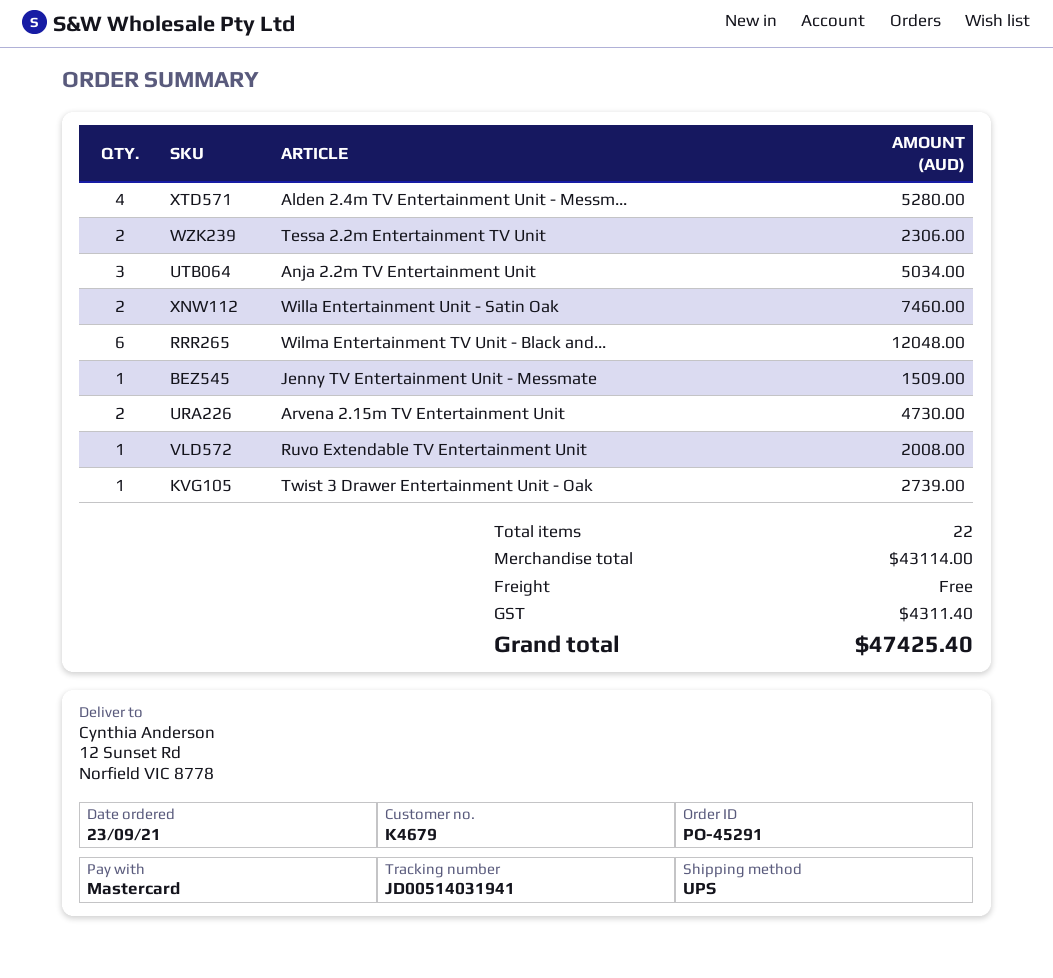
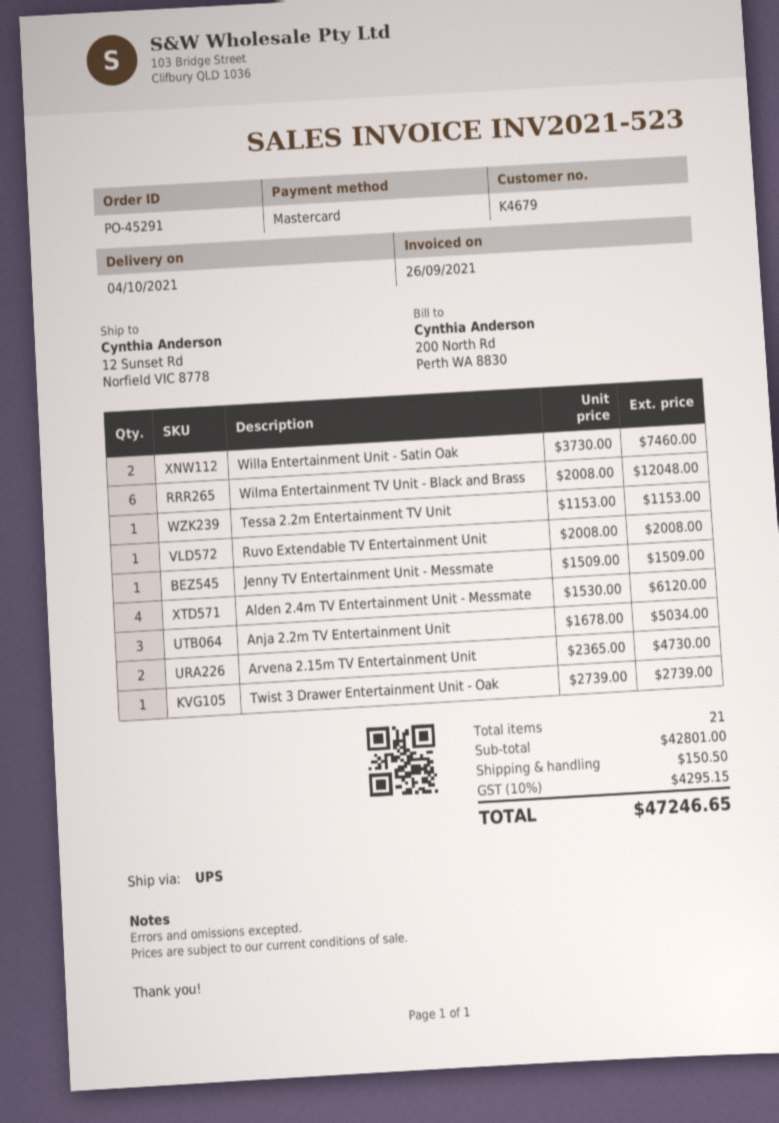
Alden 2.4m TV Entertainment Unit - Messm...: 4 for 5280.00 -> 4 for 6120.00
Tessa 2.2m Entertainment TV Unit: 2 for 2306.00 -> 1 for 1153.00
total quantity: 22 -> 21
subtotal: 43114.00 -> 42801.00
shipping: 0.00 -> 150.50
tax: 4311.40 -> 4295.15
total: 47425.40 -> 47246.65

